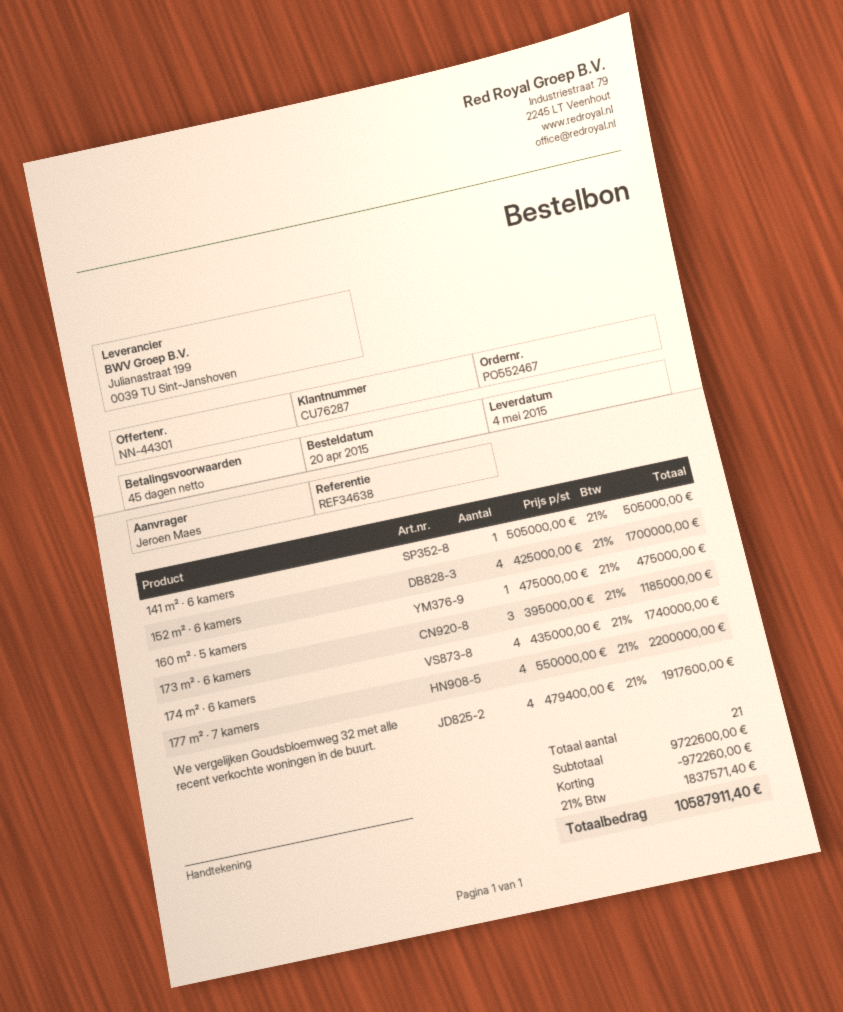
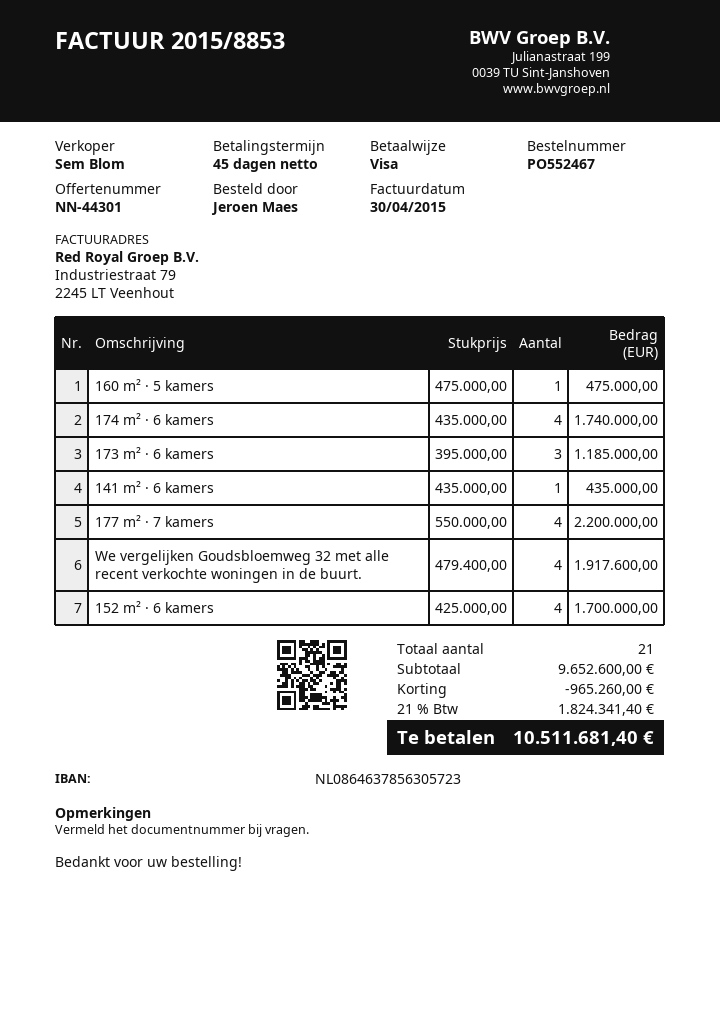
141 m² · 6 kamers: 1 x 505000.00 = 505000.00 -> 1 x 435000.00 = 435000.00
subtotal: 9722600.00 -> 9652600.00
discount: 972260.00 -> 965260.00
tax: 21% = 1837571.40 -> 21% = 1824341.40
total: 10587911.40 -> 10511681.40

